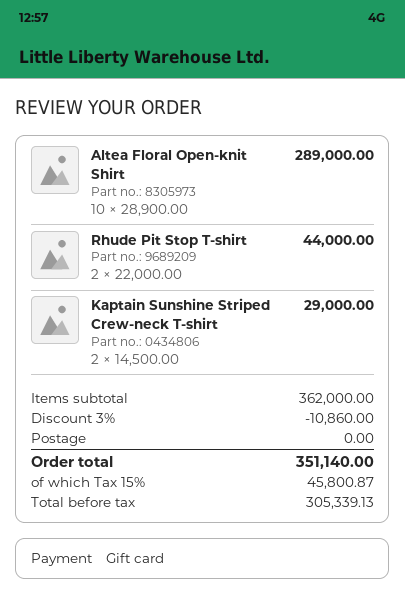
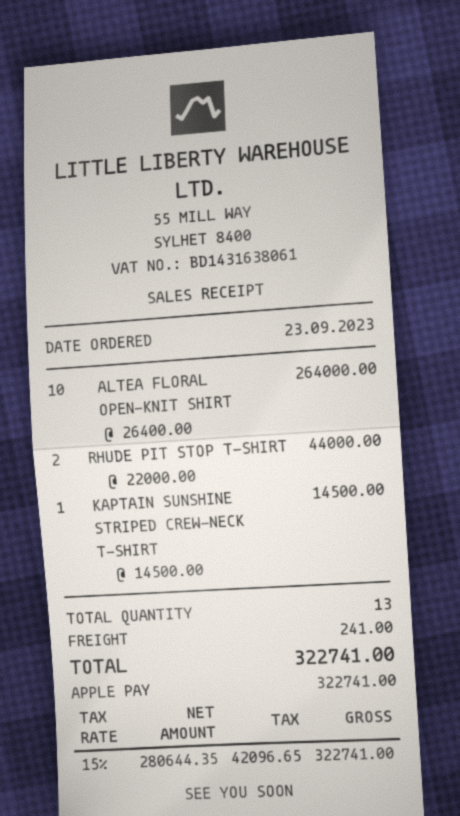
payment method: gift card -> Apple Pay
Altea Floral Open-knit Shirt: 10 x 28900.00 = 289000.00 -> 10 x 26400.00 = 264000.00
Kaptain Sunshine Striped Crew-neck T-shirt: 2 x 14500.00 = 29000.00 -> 1 x 14500.00 = 14500.00
discount: 3% = 10860.00 -> none
shipping: 0.00 -> 241.00
net: 305339.13 -> 280644.35
tax: 15% = 45800.87 -> 15% = 42096.65
total: 351140.00 -> 322741.00

